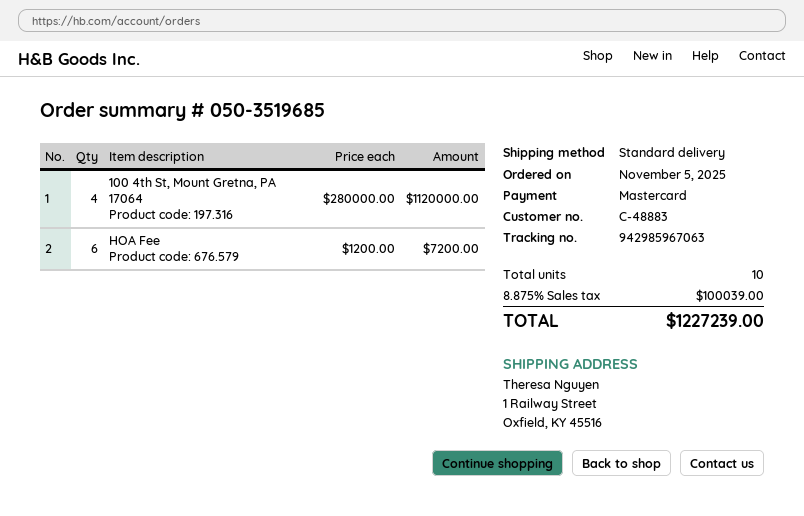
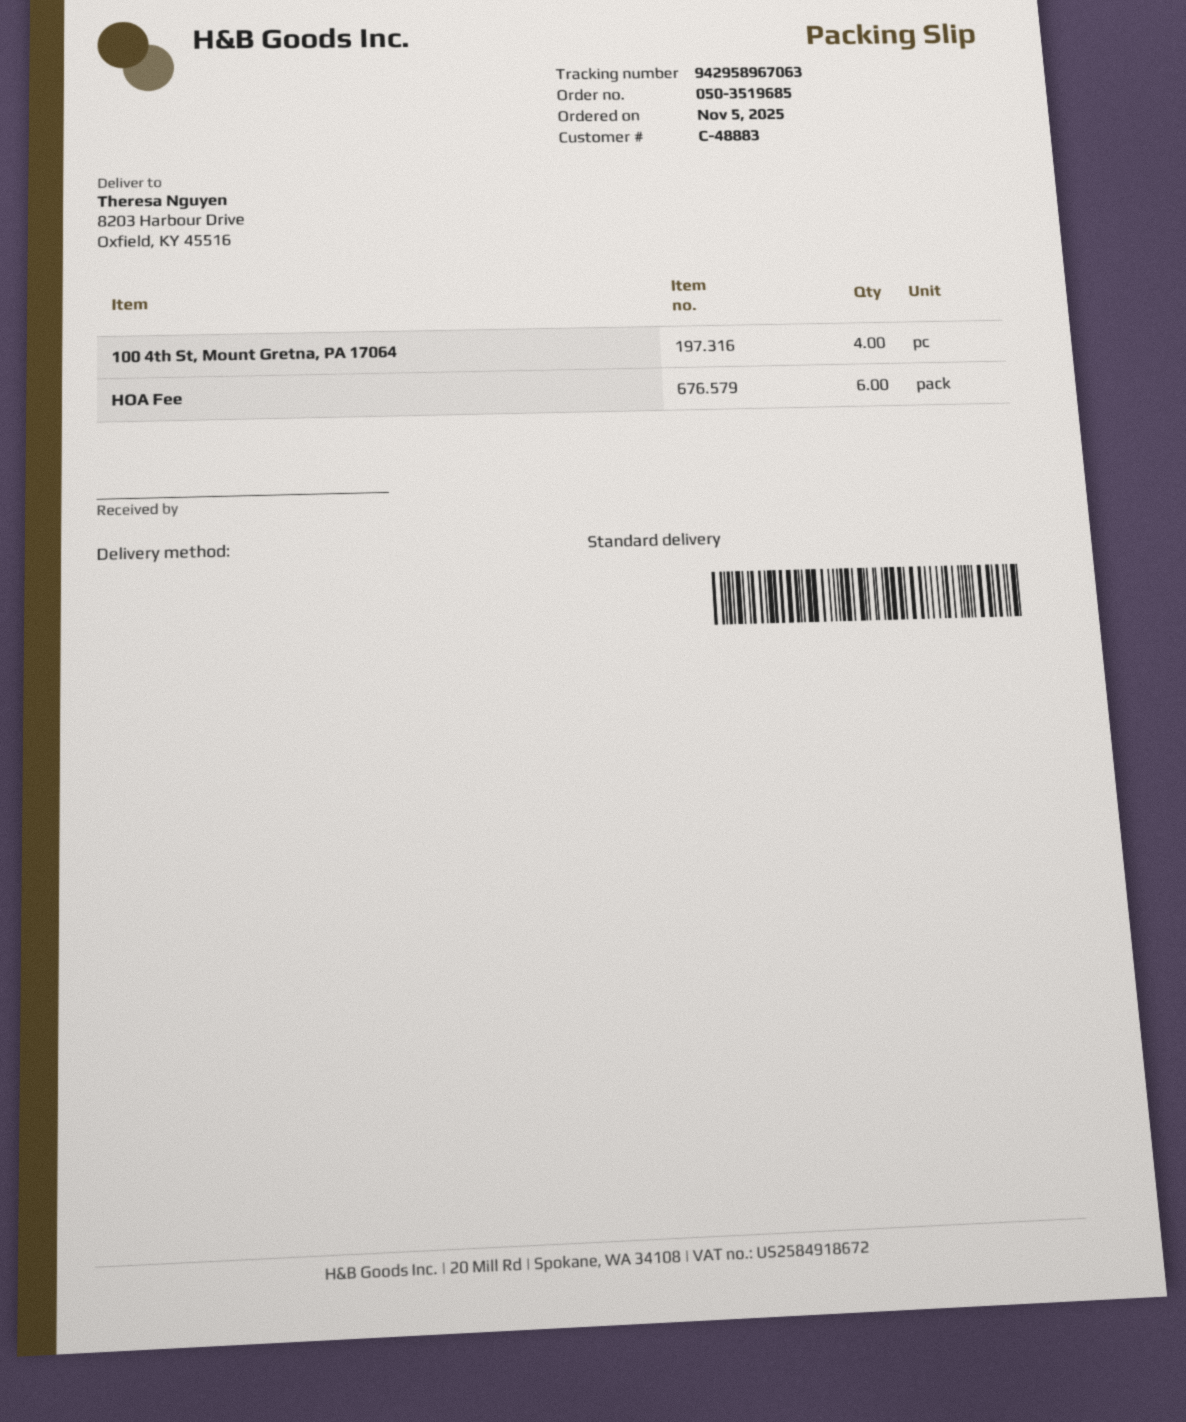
tracking number: 942985967063 -> 942958967063
ship to: 1 Railway Street, Oxfield, KY 45516 -> 8203 Harbour Drive, Oxfield, KY 45516

